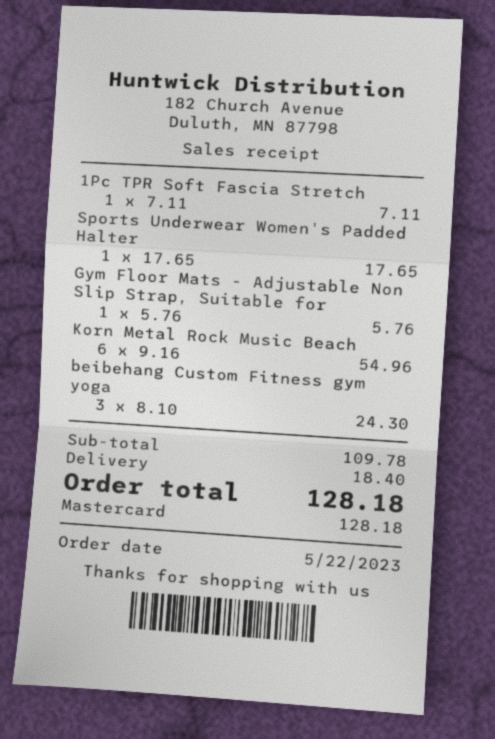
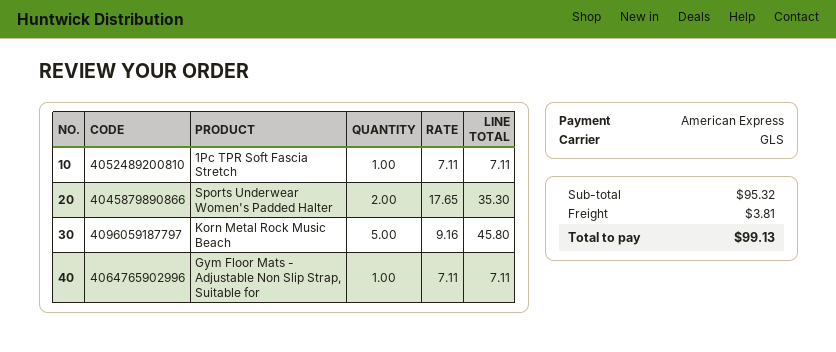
payment method: Mastercard -> American Express
Sports Underwear Women's Padded Halter: 1 x 17.65 = 17.65 -> 2 x 17.65 = 35.30
Gym Floor Mats - Adjustable Non Slip Strap, Suitable for: 1 x 5.76 = 5.76 -> 1 x 7.11 = 7.11
Korn Metal Rock Music Beach: 6 x 9.16 = 54.96 -> 5 x 9.16 = 45.80
beibehang Custom Fitness gym yoga: 3 x 8.10 = 24.30 -> none
subtotal: 109.78 -> 95.32
shipping: 18.40 -> 3.81
total: 128.18 -> 99.13

